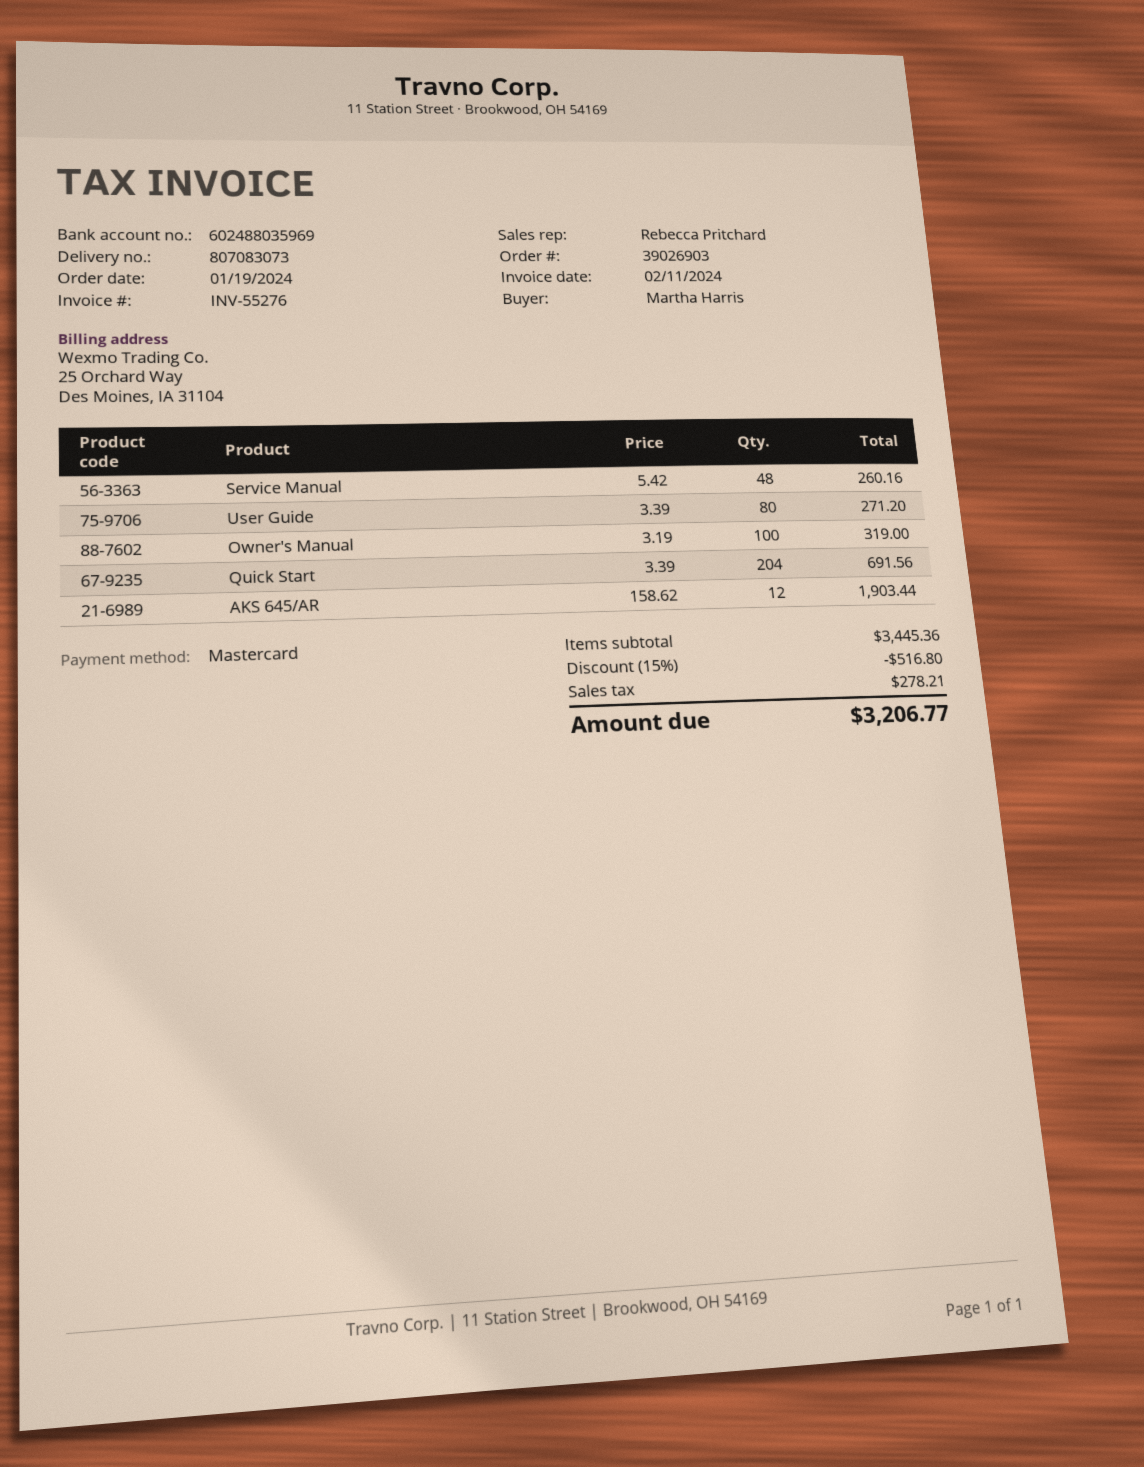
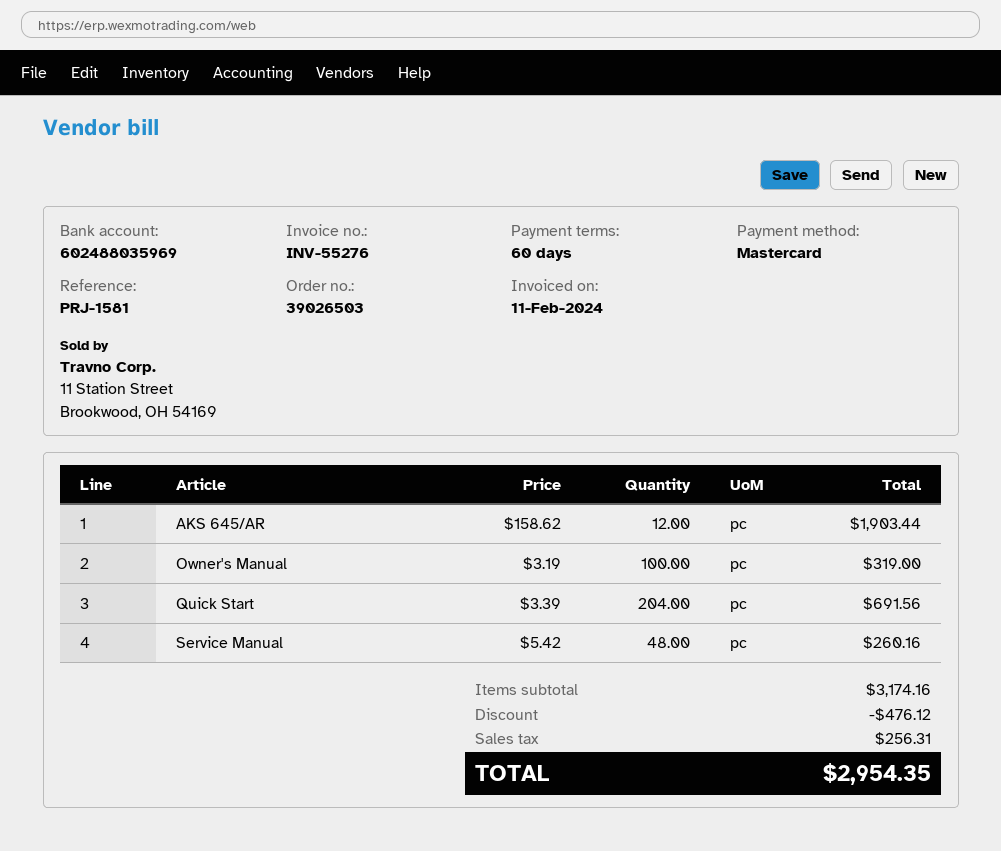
order number: 39026903 -> 39026503
User Guide: 80 x 3.39 = 271.20 -> none
subtotal: 3445.36 -> 3174.16
discount: 516.80 -> 476.12
tax: 278.21 -> 256.31
total: 3206.77 -> 2954.35

